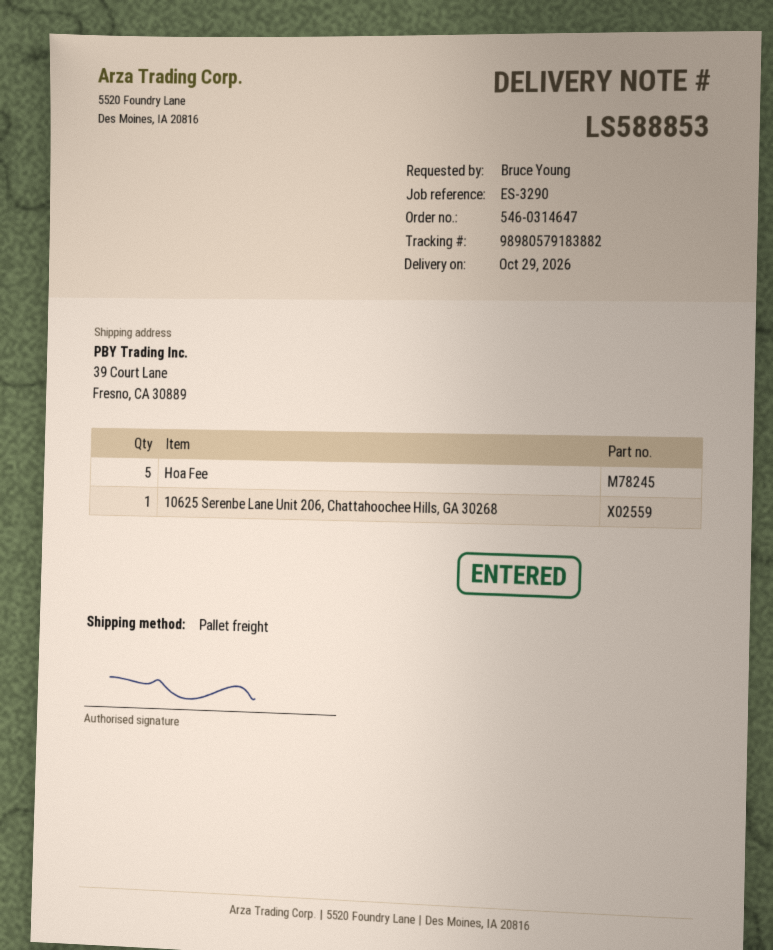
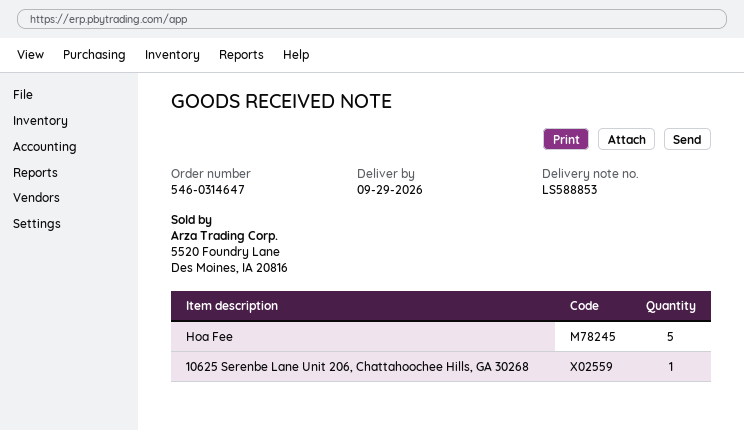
delivery date: 2026-10-29 -> 2026-09-29

